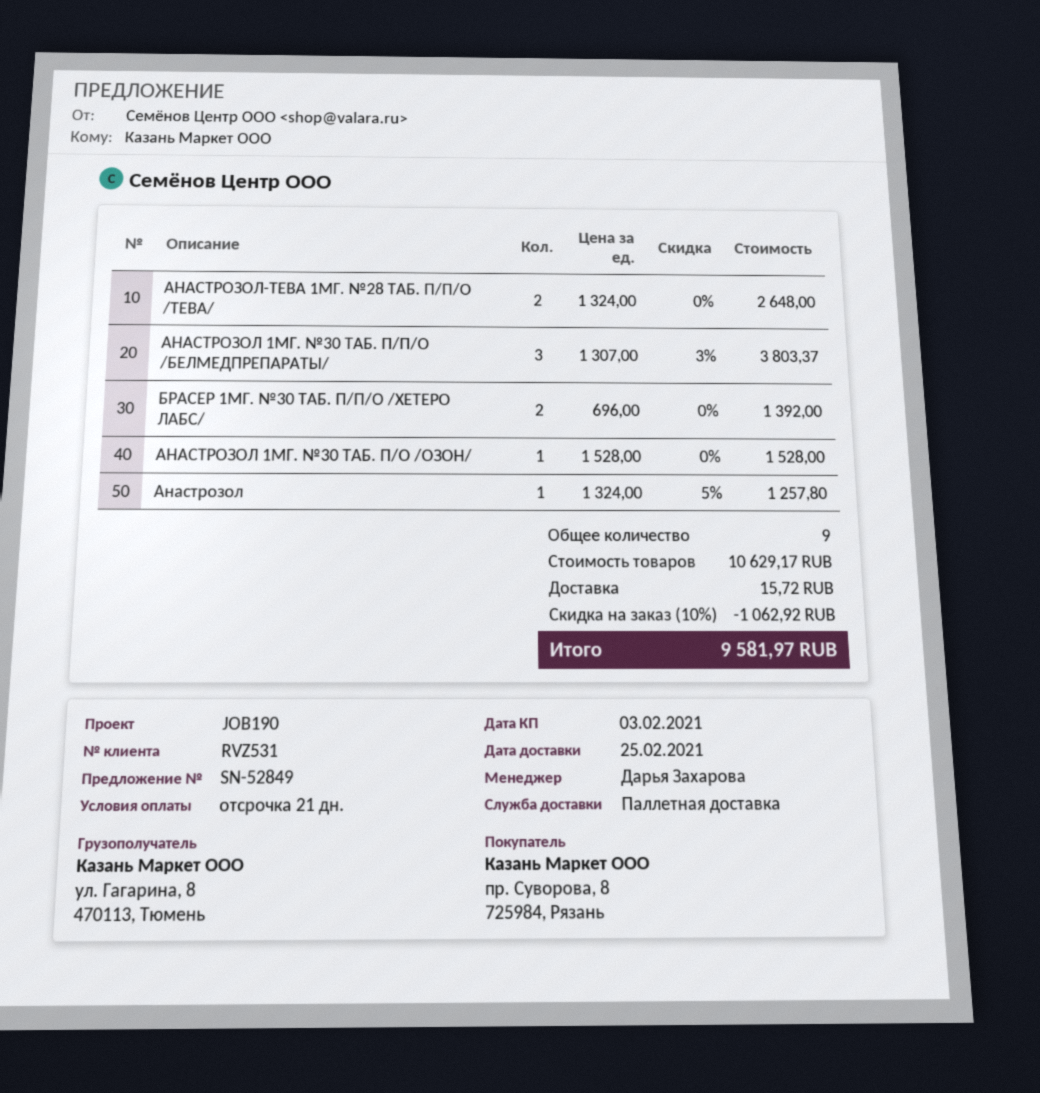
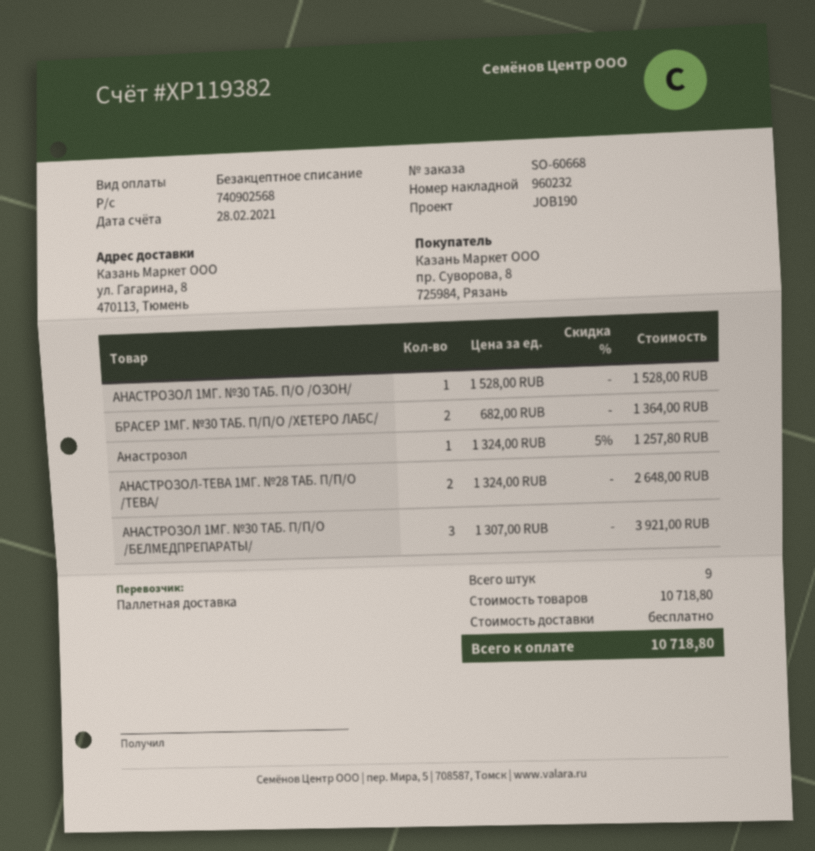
АНАСТРОЗОЛ 1МГ. №30 ТАБ. П/П/О /БЕЛМЕДПРЕПАРАТЫ/: 3 x 1307.00 - 3% = 3803.37 -> 3 x 1307.00 = 3921.00
БРАСЕР 1МГ. №30 ТАБ. П/П/О /ХЕТЕРО ЛАБС/: 2 x 696.00 = 1392.00 -> 2 x 682.00 = 1364.00
subtotal: 10629.17 -> 10718.80
discount: 10% = 1062.92 -> none
shipping: 15.72 -> 0.00
total: 9581.97 -> 10718.80

